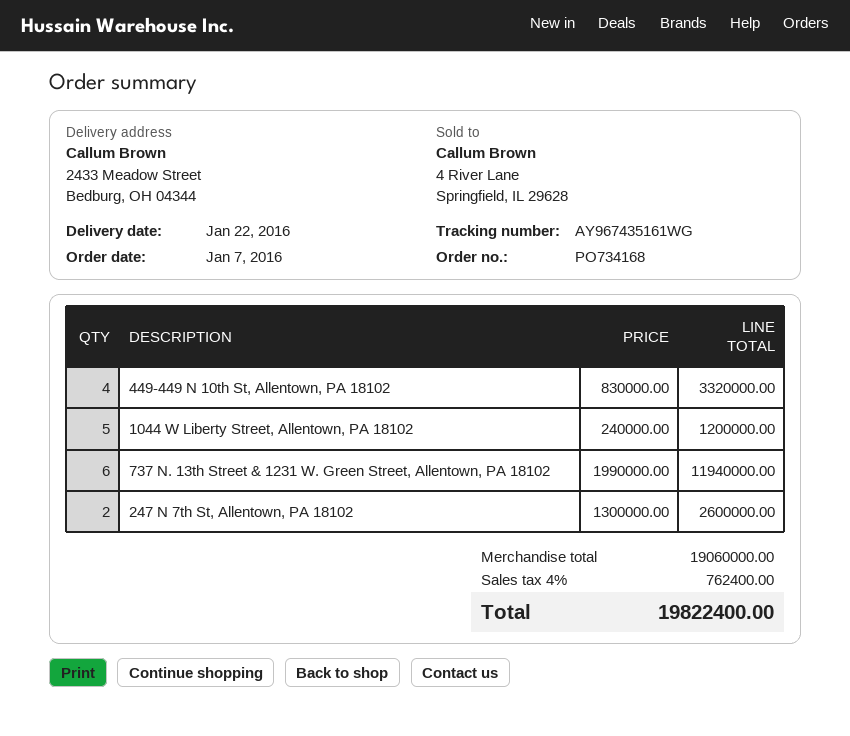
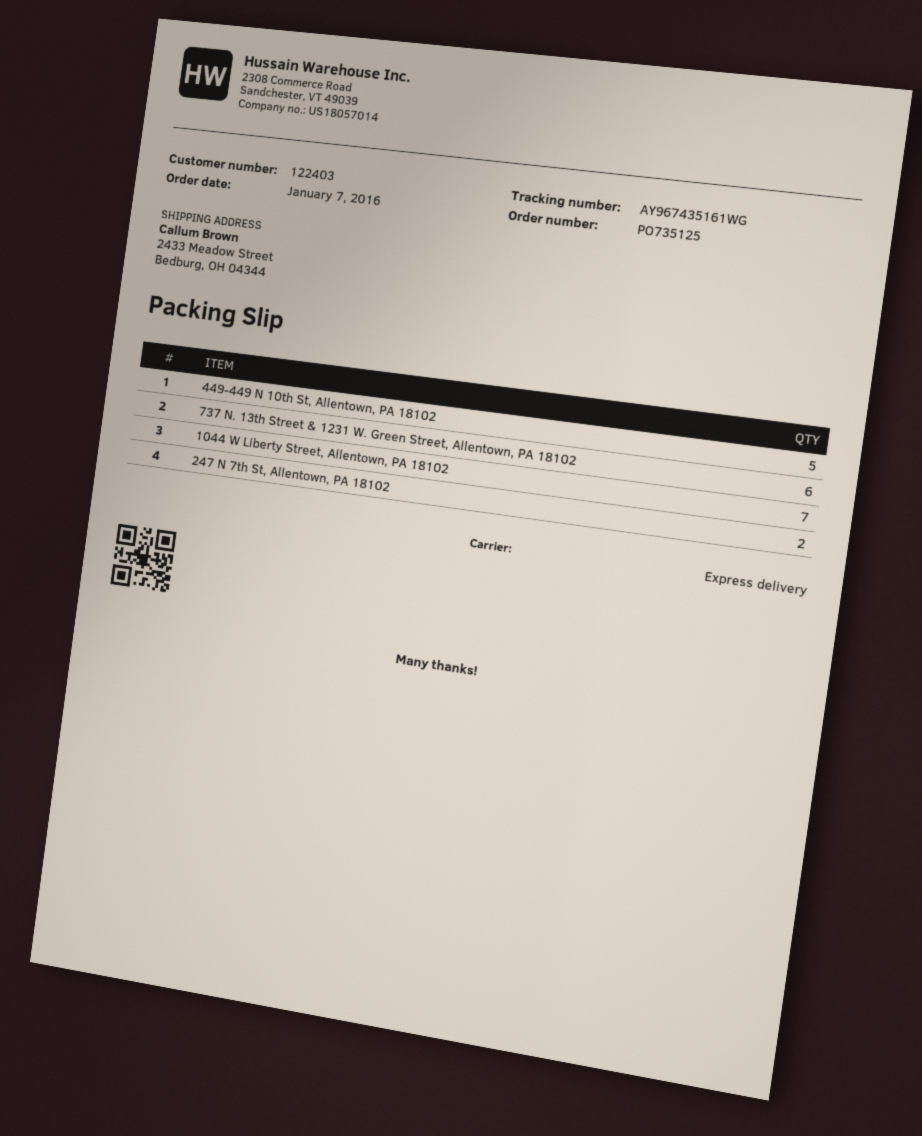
order number: PO734168 -> PO735125
449-449 N 10th St, Allentown, PA 18102: 4 -> 5
1044 W Liberty Street, Allentown, PA 18102: 5 -> 7

